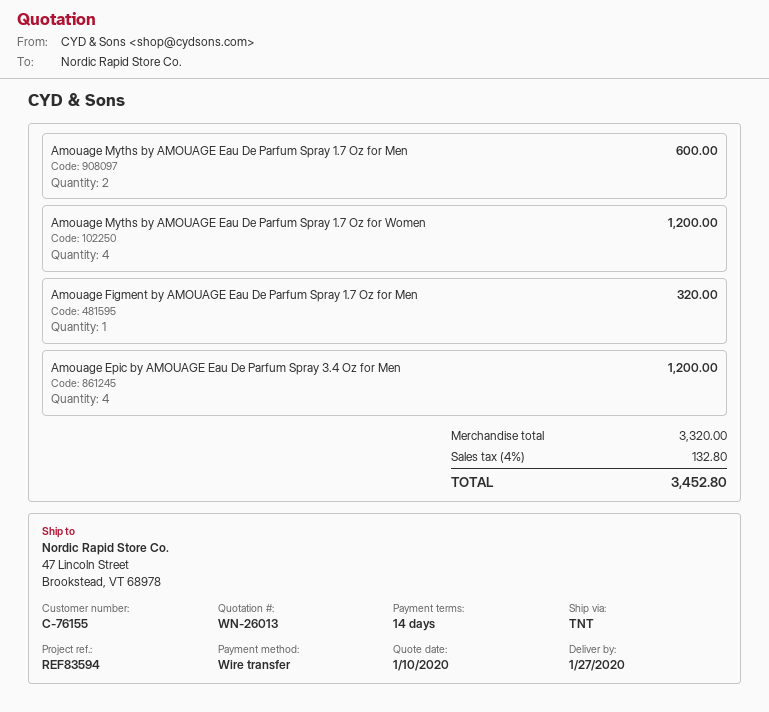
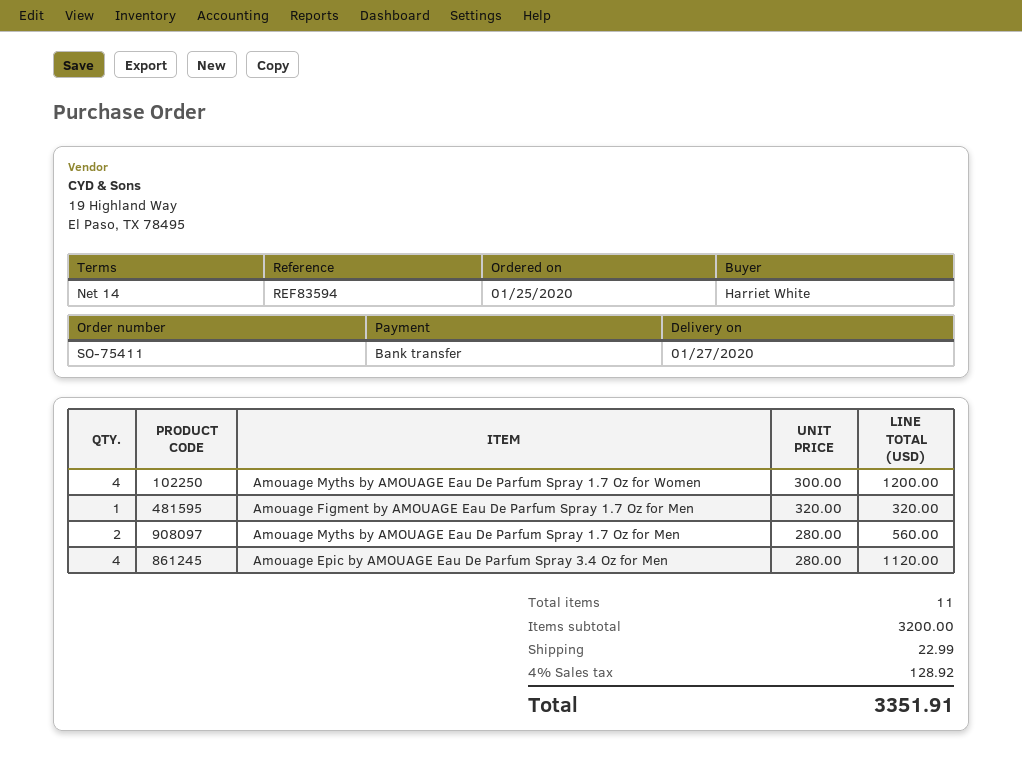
Amouage Myths by AMOUAGE Eau De Parfum Spray 1.7 Oz for Men: 2 for 600.00 -> 2 for 560.00
Amouage Epic by AMOUAGE Eau De Parfum Spray 3.4 Oz for Men: 4 for 1200.00 -> 4 for 1120.00
subtotal: 3320.00 -> 3200.00
shipping: none -> 22.99
tax: 4% = 132.80 -> 4% = 128.92
total: 3452.80 -> 3351.91

